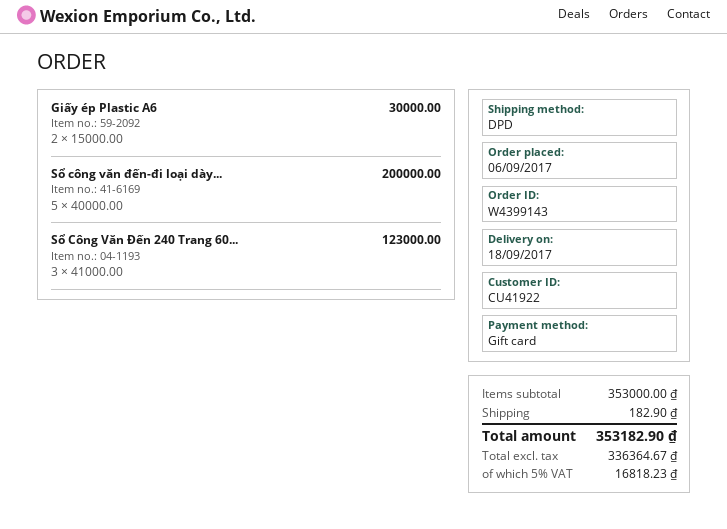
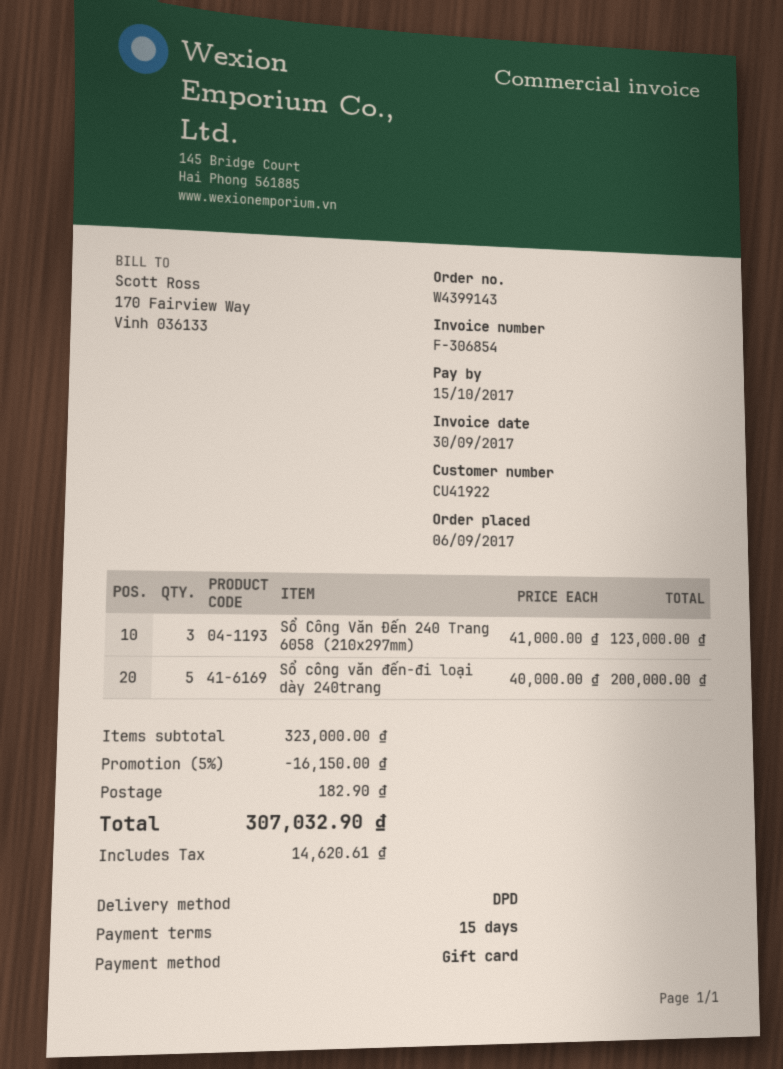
Giấy ép Plastic A6: 2 x 15000.00 = 30000.00 -> none
subtotal: 353000.00 -> 323000.00
discount: none -> 5% = 16150.00
tax: 16818.23 -> 14620.61
total: 353182.90 -> 307032.90

